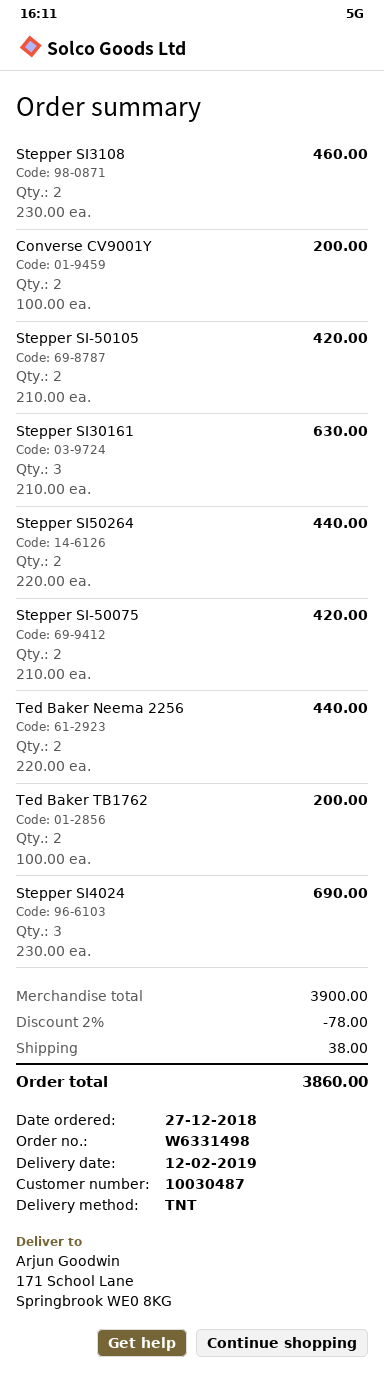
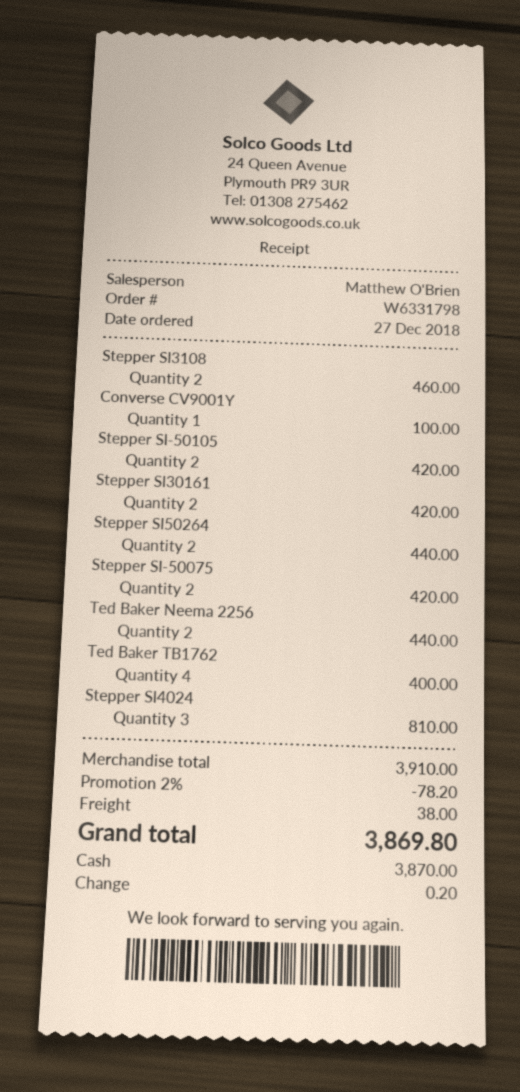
order number: W6331498 -> W6331798
Converse CV9001Y: 2 for 200.00 -> 1 for 100.00
Stepper SI30161: 3 for 630.00 -> 2 for 420.00
Ted Baker TB1762: 2 for 200.00 -> 4 for 400.00
Stepper SI4024: 3 for 690.00 -> 3 for 810.00
subtotal: 3900.00 -> 3910.00
discount: 2% = 78.00 -> 2% = 78.20
total: 3860.00 -> 3869.80

